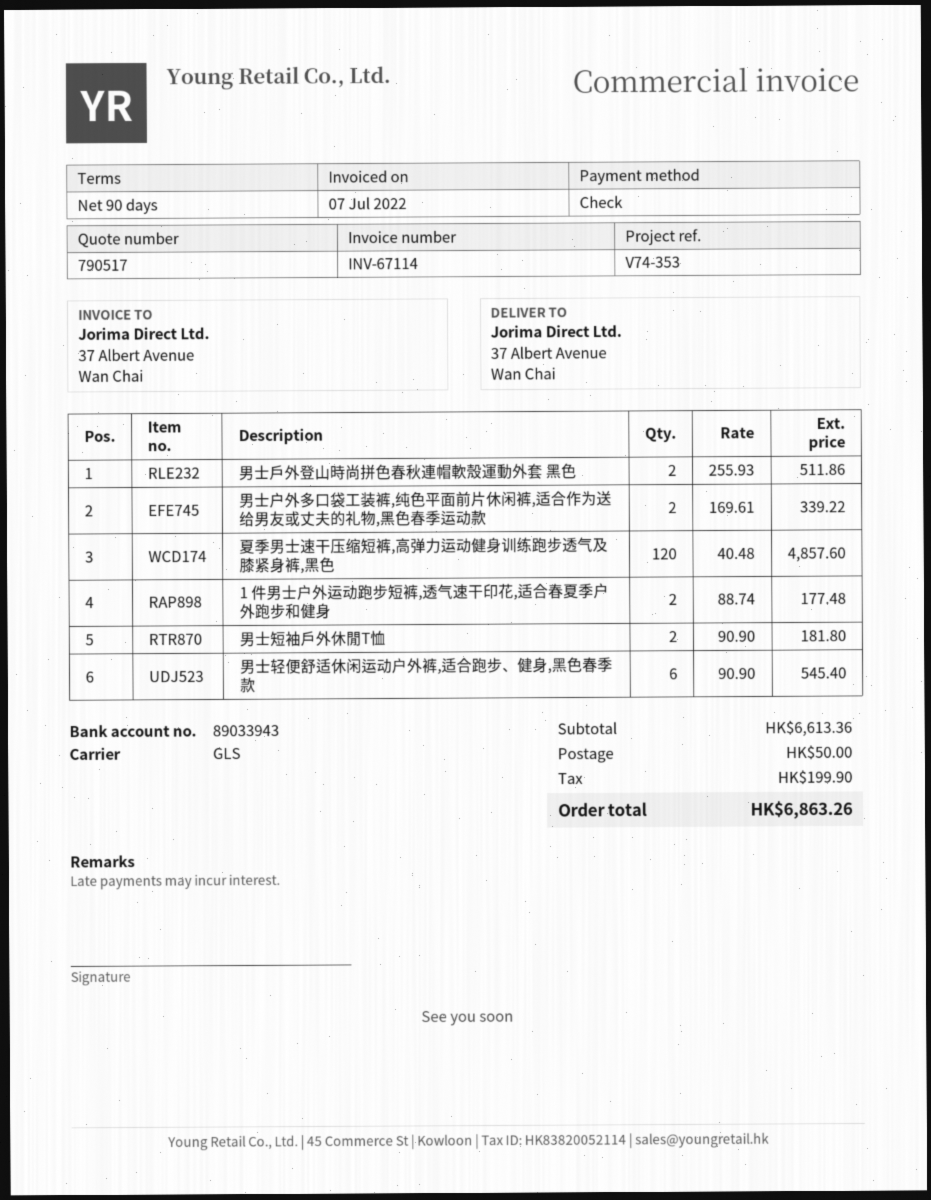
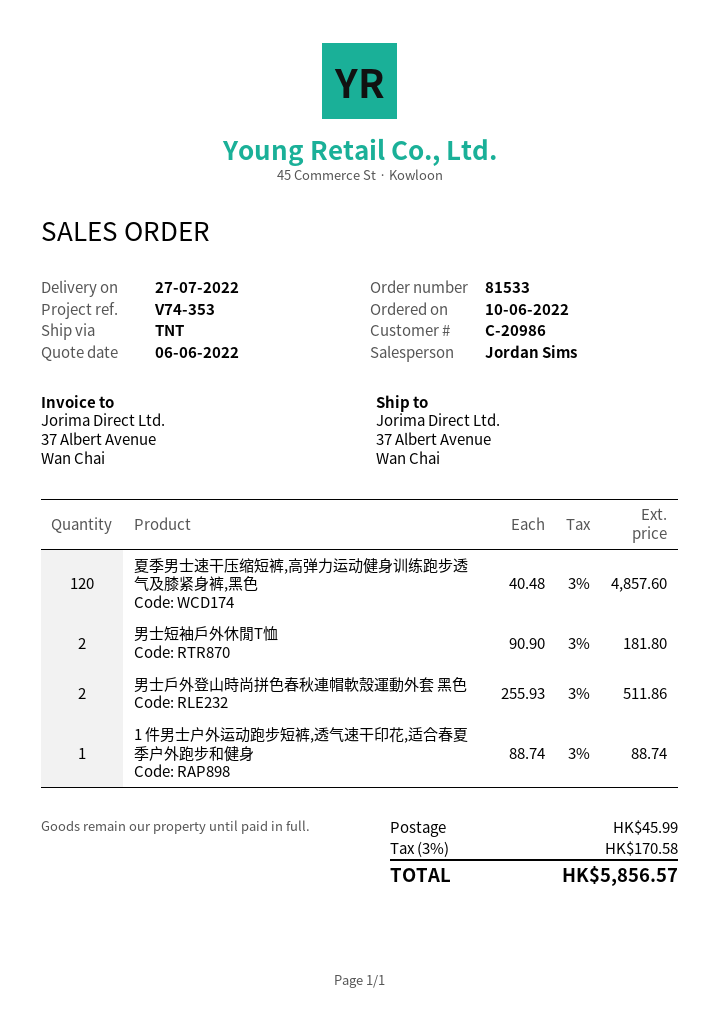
shipping method: GLS -> TNT
男士户外多口袋工装裤,纯色平面前片休闲裤,适合作为送给男友或丈夫的礼物,黑色春季运动款: 2 x 169.61 = 339.22 -> none
1 件男士户外运动跑步短裤,透气速干印花,适合春夏季户外跑步和健身: 2 x 88.74 = 177.48 -> 1 x 88.74 = 88.74
男士轻便舒适休闲运动户外裤,适合跑步、健身,黑色春季款: 6 x 90.90 = 545.40 -> none
shipping: 50.00 -> 45.99
tax: 199.90 -> 170.58
total: 6863.26 -> 5856.57

